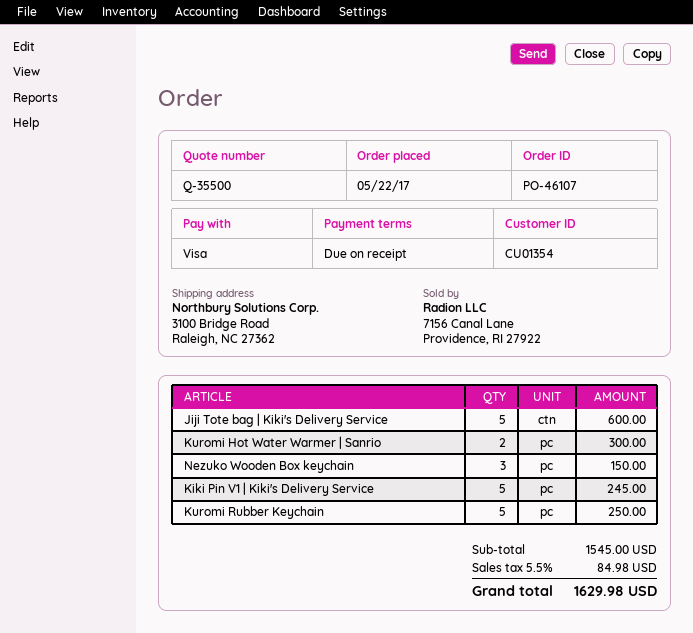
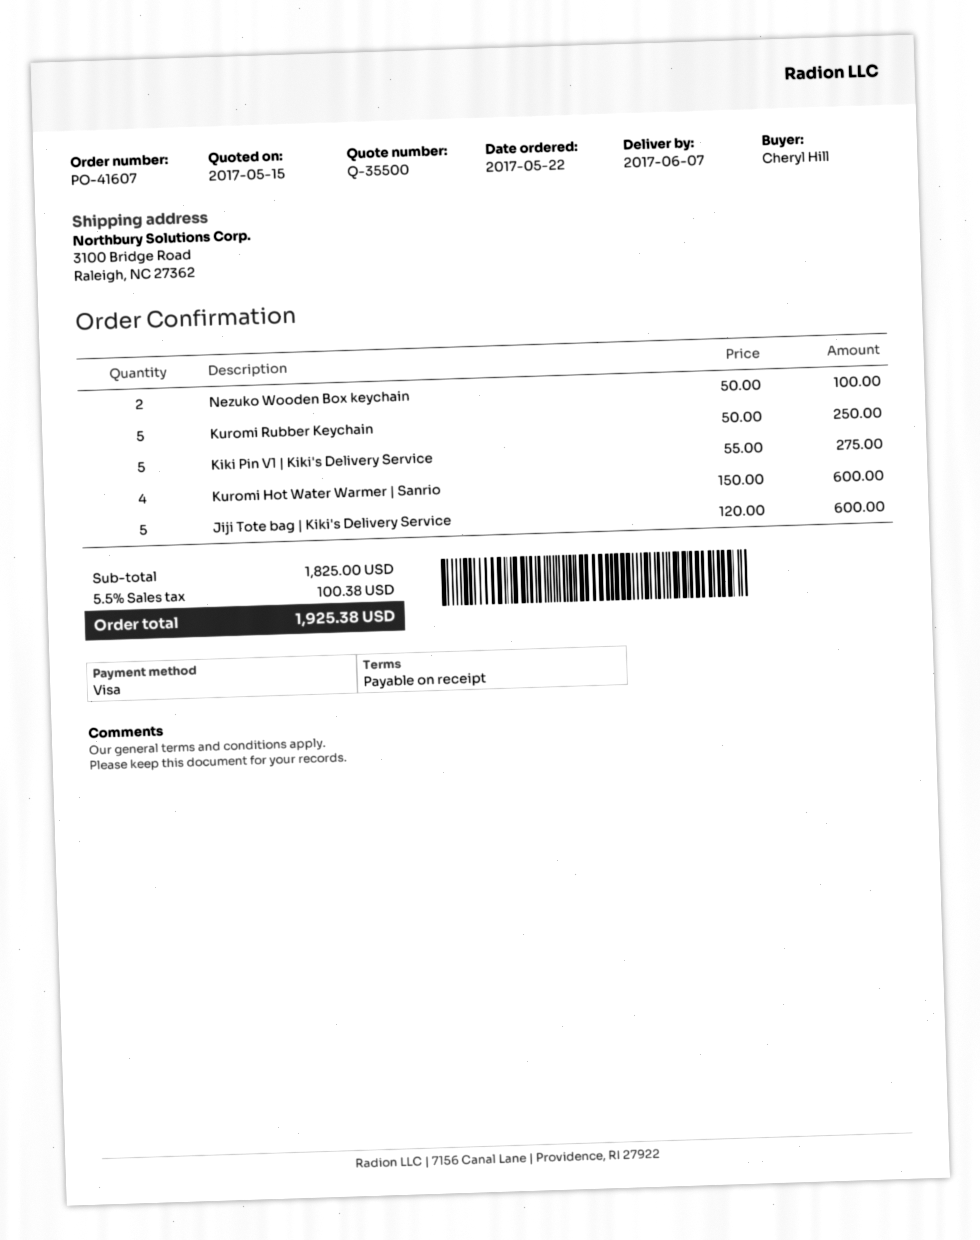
order number: PO-46107 -> PO-41607
Kuromi Hot Water Warmer | Sanrio: 2 for 300.00 -> 4 for 600.00
Nezuko Wooden Box keychain: 3 for 150.00 -> 2 for 100.00
Kiki Pin V1 | Kiki's Delivery Service: 5 for 245.00 -> 5 for 275.00
subtotal: 1545.00 -> 1825.00
tax: 5.5% = 84.98 -> 5.5% = 100.38
total: 1629.98 -> 1925.38

